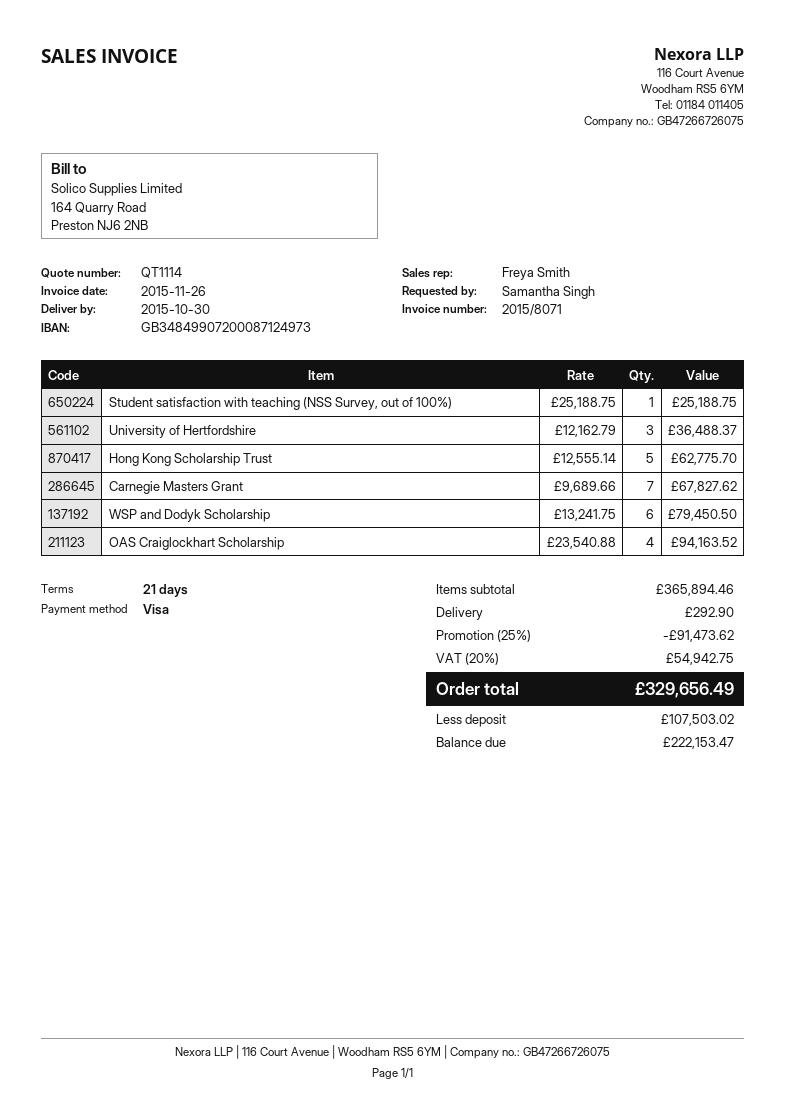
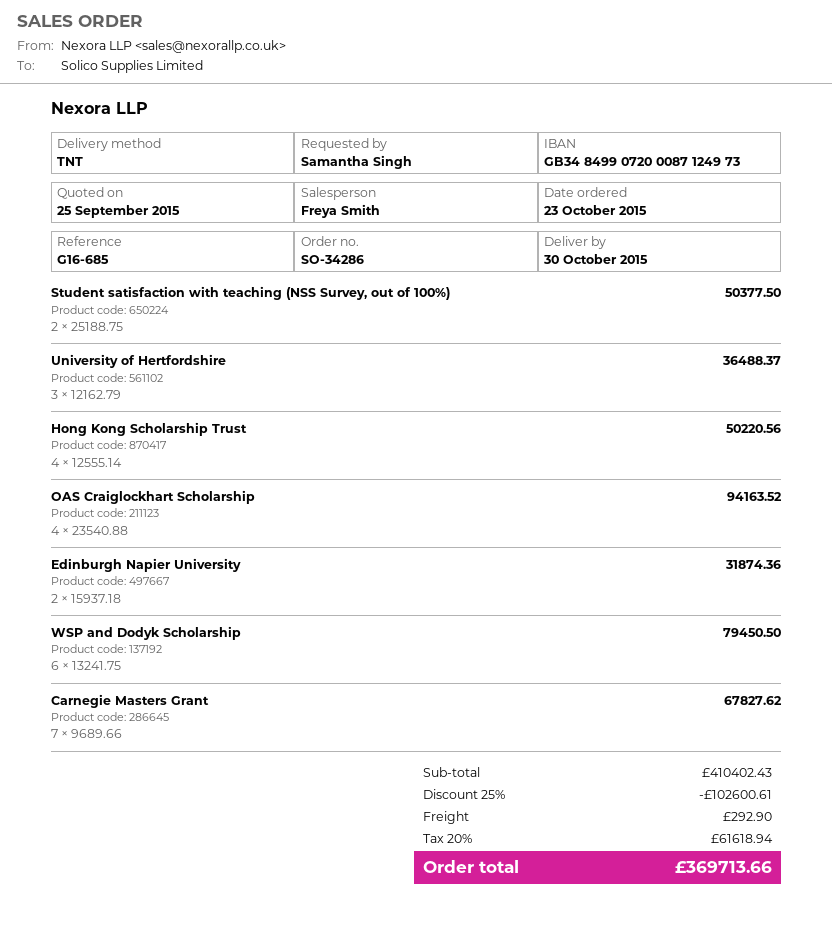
Student satisfaction with teaching (NSS Survey, out of 100%): 1 x 25188.75 = 25188.75 -> 2 x 25188.75 = 50377.50
Hong Kong Scholarship Trust: 5 x 12555.14 = 62775.70 -> 4 x 12555.14 = 50220.56
Edinburgh Napier University: none -> 2 x 15937.18 = 31874.36
subtotal: 365894.46 -> 410402.43
discount: 25% = 91473.62 -> 25% = 102600.61
tax: 20% = 54942.75 -> 20% = 61618.94
total: 329656.49 -> 369713.66

